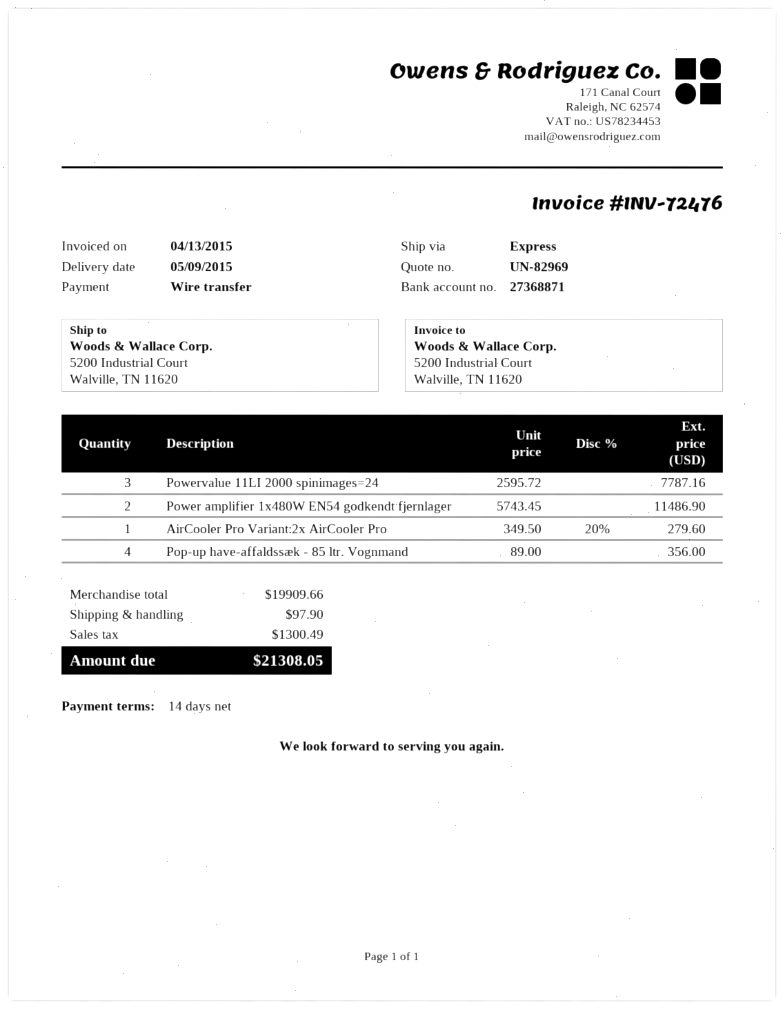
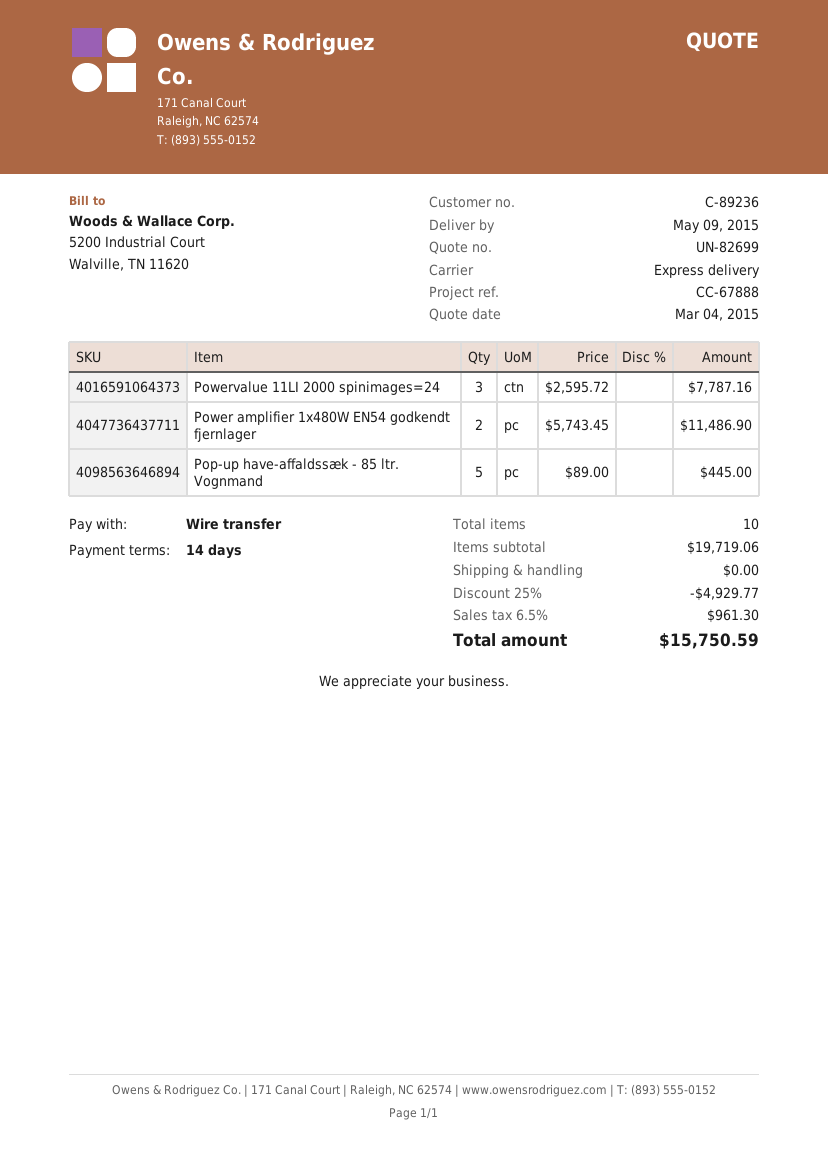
quote number: UN-82969 -> UN-82699
AirCooler Pro Variant:2x AirCooler Pro: 1 x 349.50 - 20% = 279.60 -> none
Pop-up have-affaldssæk - 85 ltr. Vognmand: 4 x 89.00 = 356.00 -> 5 x 89.00 = 445.00
subtotal: 19909.66 -> 19719.06
discount: none -> 25% = 4929.77
shipping: 97.90 -> 0.00
tax: 1300.49 -> 961.30
total: 21308.05 -> 15750.59

